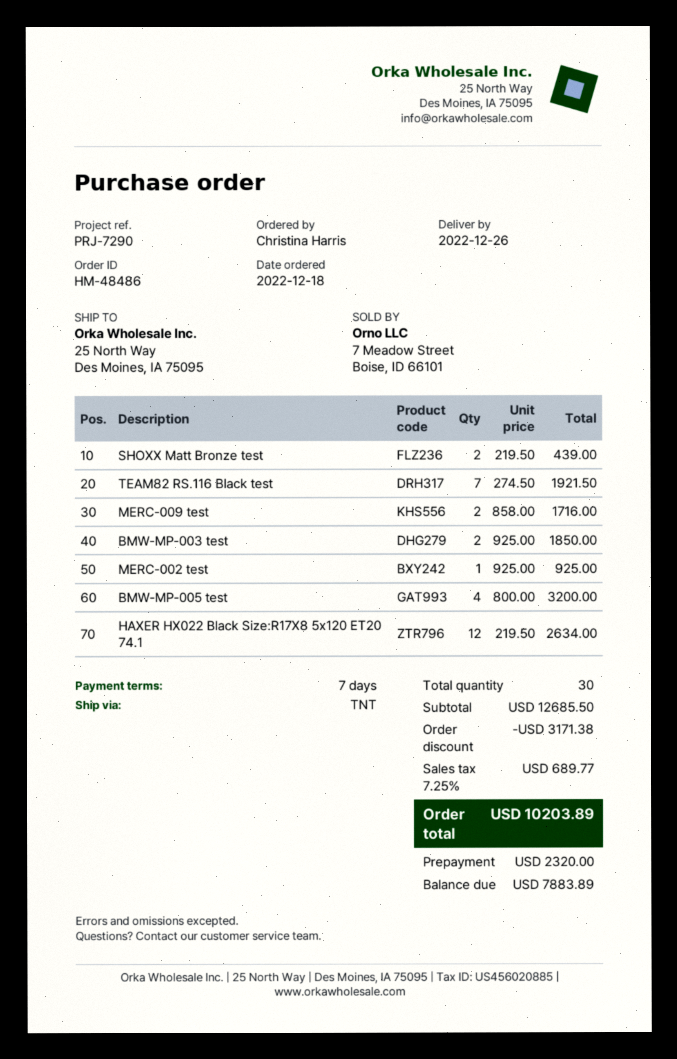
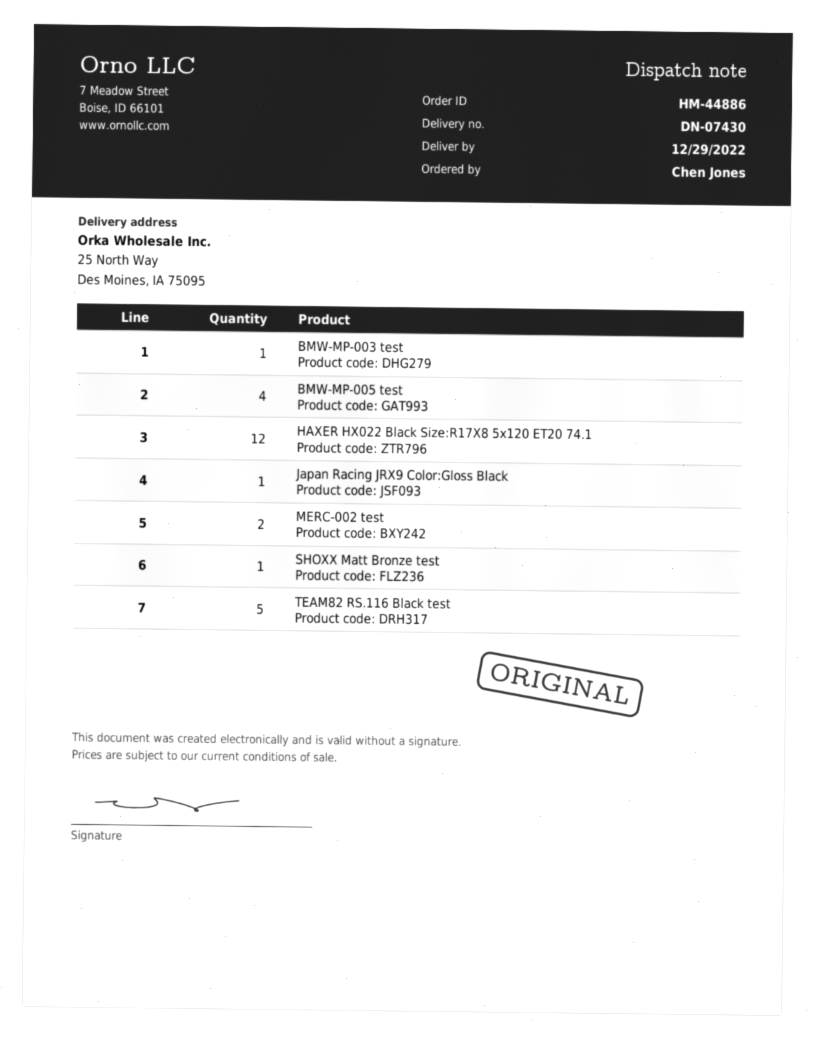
order number: HM-48486 -> HM-44886
delivery date: 2022-12-26 -> 2022-12-29
ordered by: Christina Harris -> Chen Jones
SHOXX Matt Bronze test: 2 -> 1
TEAM82 RS.116 Black test: 7 -> 5
MERC-009 test: 2 -> none
BMW-MP-003 test: 2 -> 1
MERC-002 test: 1 -> 2
Japan Racing JRX9 Color:Gloss Black: none -> 1

